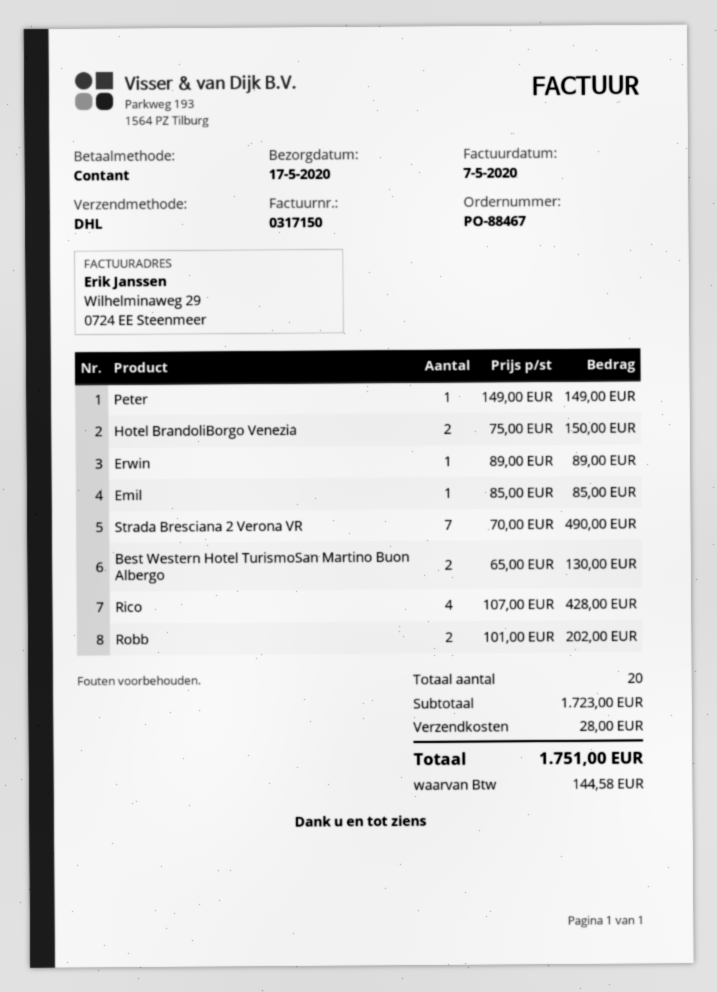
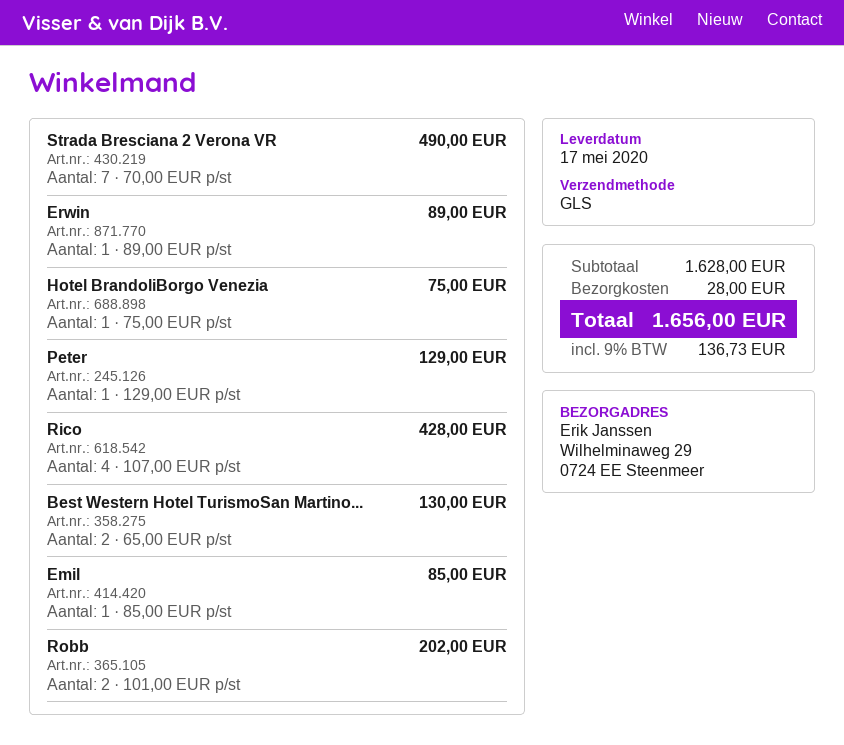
shipping method: DHL -> GLS
Peter: 1 x 149.00 = 149.00 -> 1 x 129.00 = 129.00
Hotel BrandoliBorgo Venezia: 2 x 75.00 = 150.00 -> 1 x 75.00 = 75.00
subtotal: 1723.00 -> 1628.00
tax: 144.58 -> 136.73
total: 1751.00 -> 1656.00

